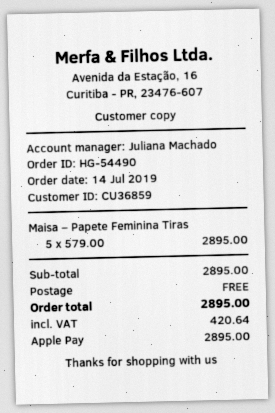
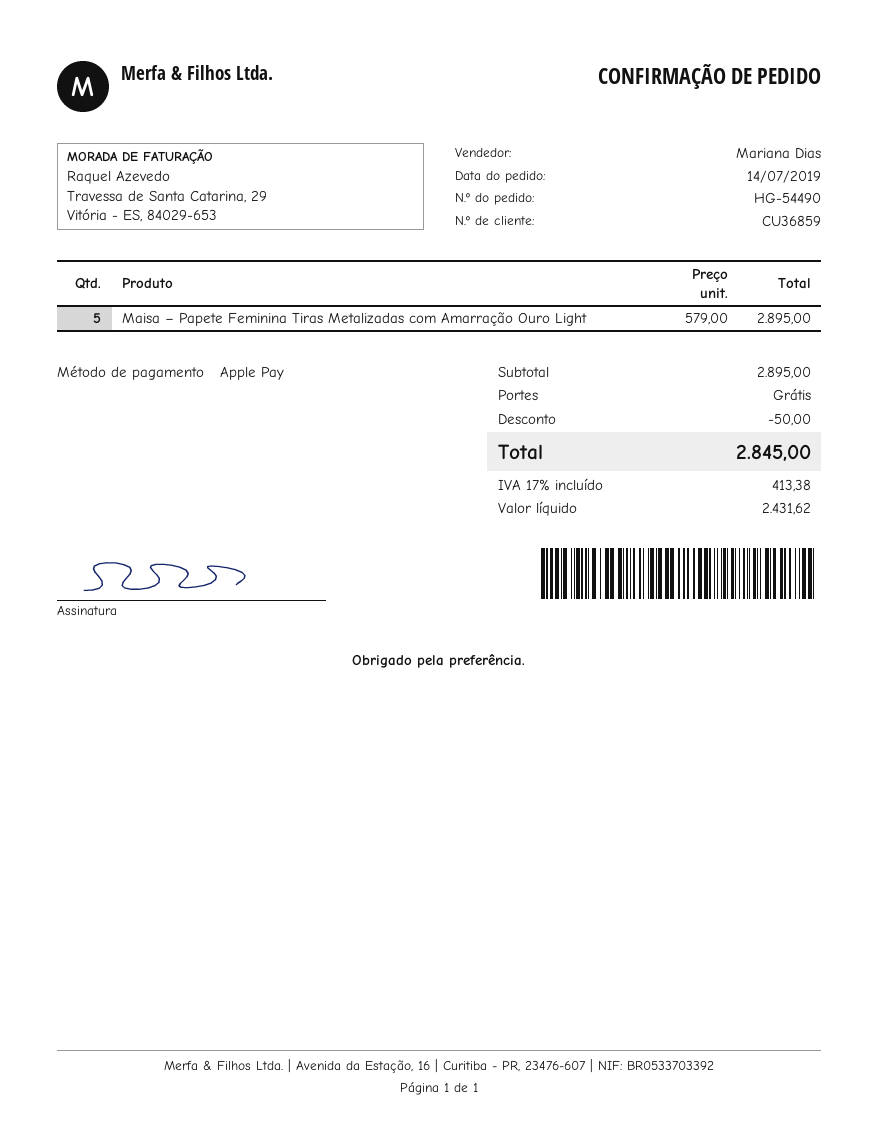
sales rep: Juliana Machado -> Mariana Dias
discount: none -> 50.00
tax: 420.64 -> 413.38
total: 2895.00 -> 2845.00

